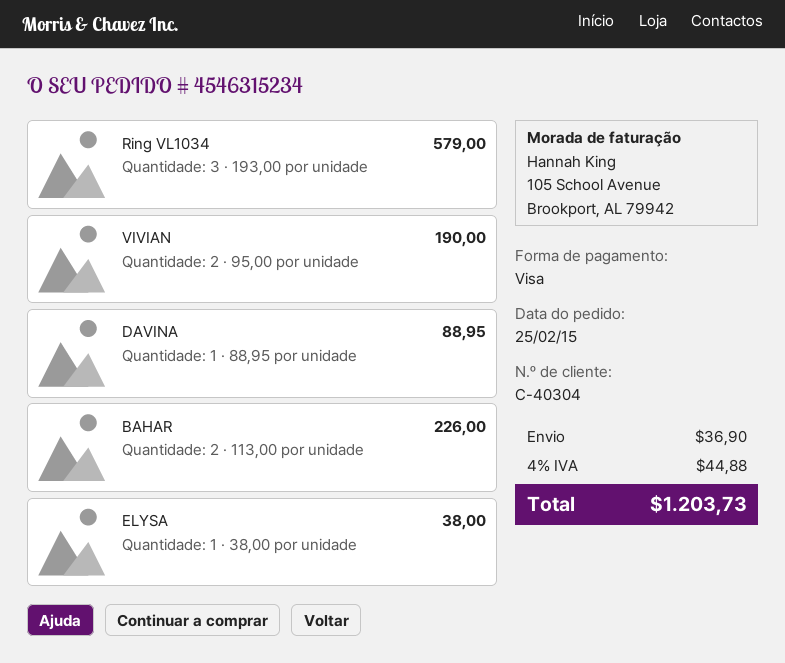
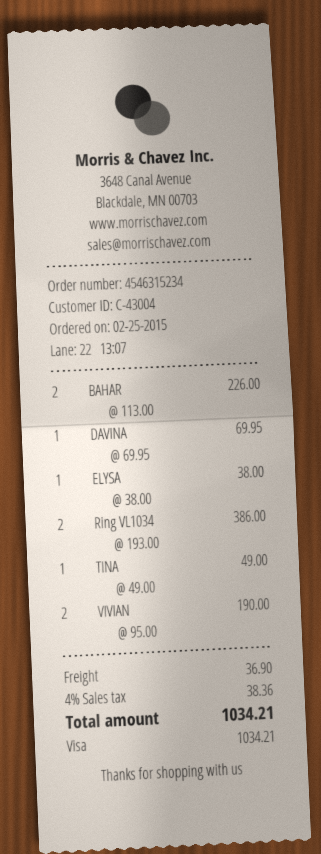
customer number: C-40304 -> C-43004
Ring VL1034: 3 x 193.00 = 579.00 -> 2 x 193.00 = 386.00
DAVINA: 1 x 88.95 = 88.95 -> 1 x 69.95 = 69.95
TINA: none -> 1 x 49.00 = 49.00
tax: 4% = 44.88 -> 4% = 38.36
total: 1203.73 -> 1034.21

